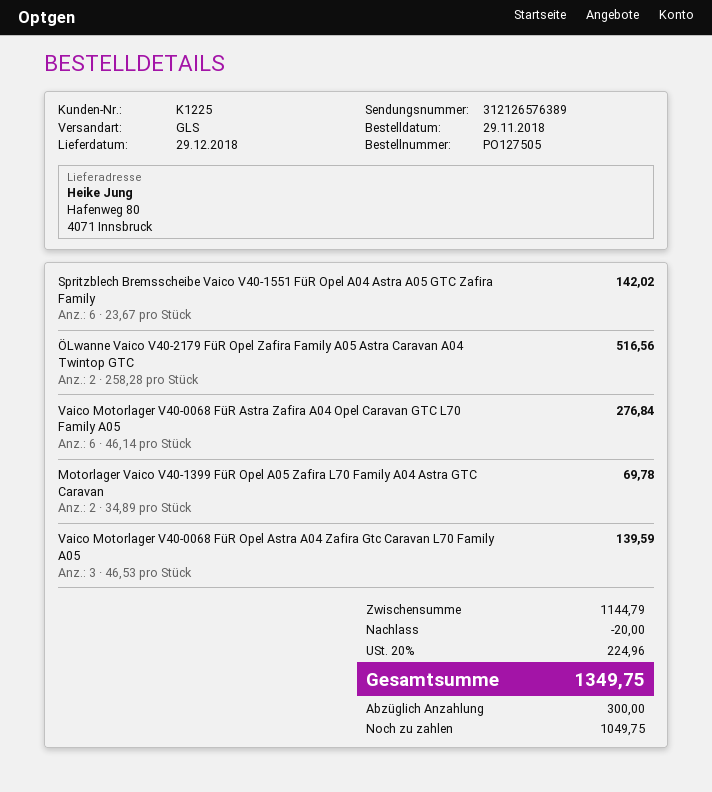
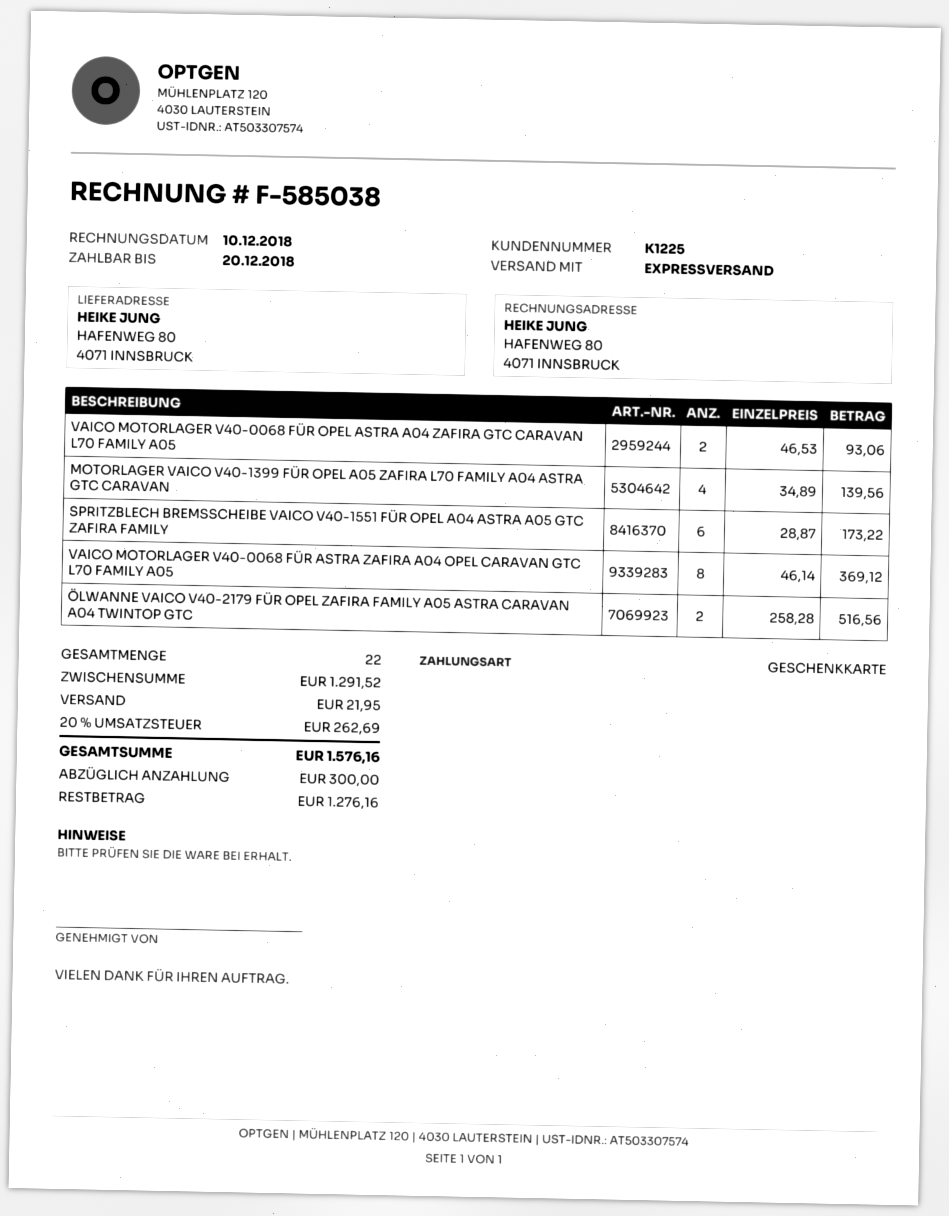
shipping method: GLS -> express
Spritzblech Bremsscheibe Vaico V40-1551 FüR Opel A04 Astra A05 GTC Zafira Family: 6 x 23.67 = 142.02 -> 6 x 28.87 = 173.22
Vaico Motorlager V40-0068 FüR Astra Zafira A04 Opel Caravan GTC L70 Family A05: 6 x 46.14 = 276.84 -> 8 x 46.14 = 369.12
Motorlager Vaico V40-1399 FüR Opel A05 Zafira L70 Family A04 Astra GTC Caravan: 2 x 34.89 = 69.78 -> 4 x 34.89 = 139.56
Vaico Motorlager V40-0068 FüR Opel Astra A04 Zafira Gtc Caravan L70 Family A05: 3 x 46.53 = 139.59 -> 2 x 46.53 = 93.06
subtotal: 1144.79 -> 1291.52
discount: 20.00 -> none
shipping: none -> 21.95
tax: 20% = 224.96 -> 20% = 262.69
total: 1349.75 -> 1576.16
balance: 1049.75 -> 1276.16

